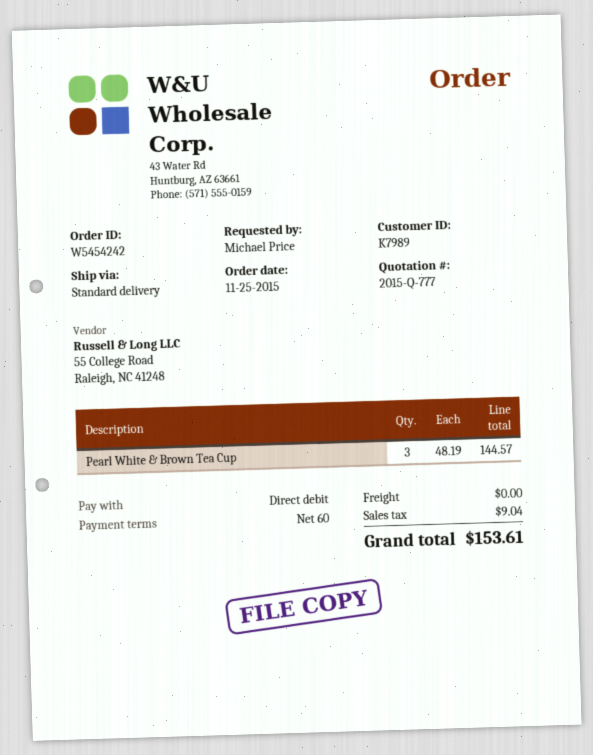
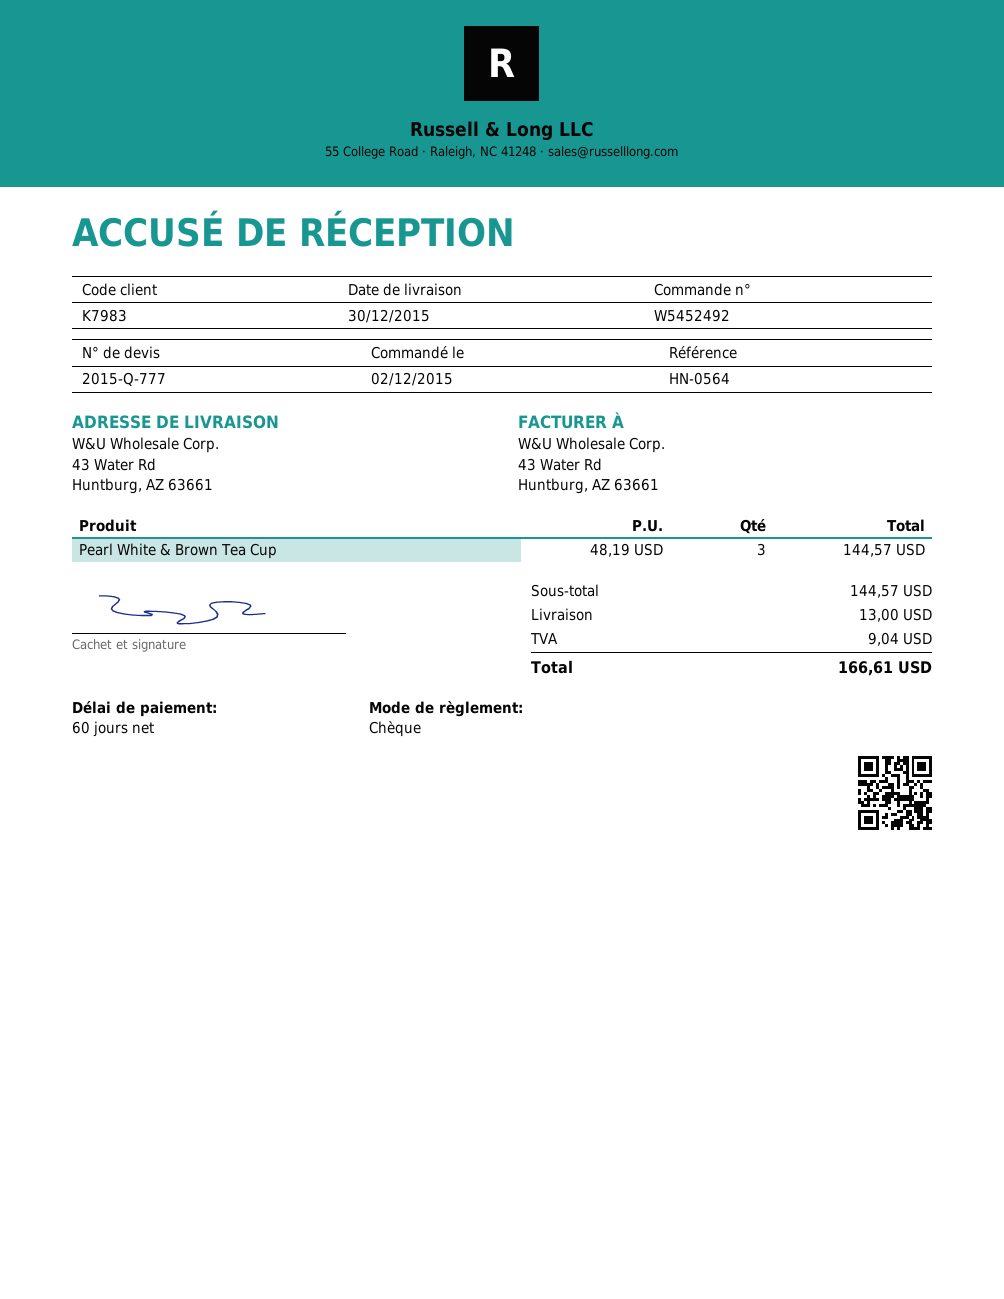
order number: W5454242 -> W5452492
order date: 2015-11-25 -> 2015-12-02
customer number: K7989 -> K7983
payment method: direct debit -> cheque
shipping: 0.00 -> 13.00
total: 153.61 -> 166.61

